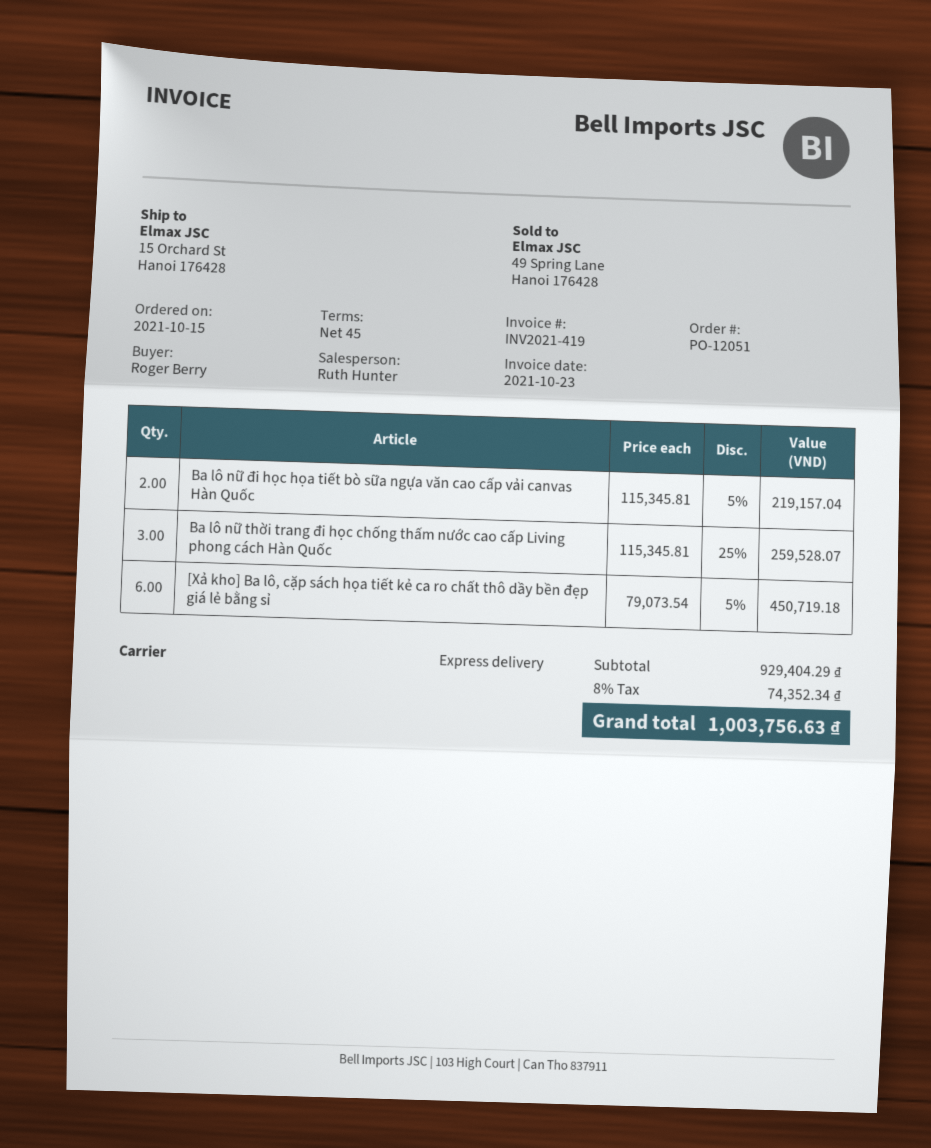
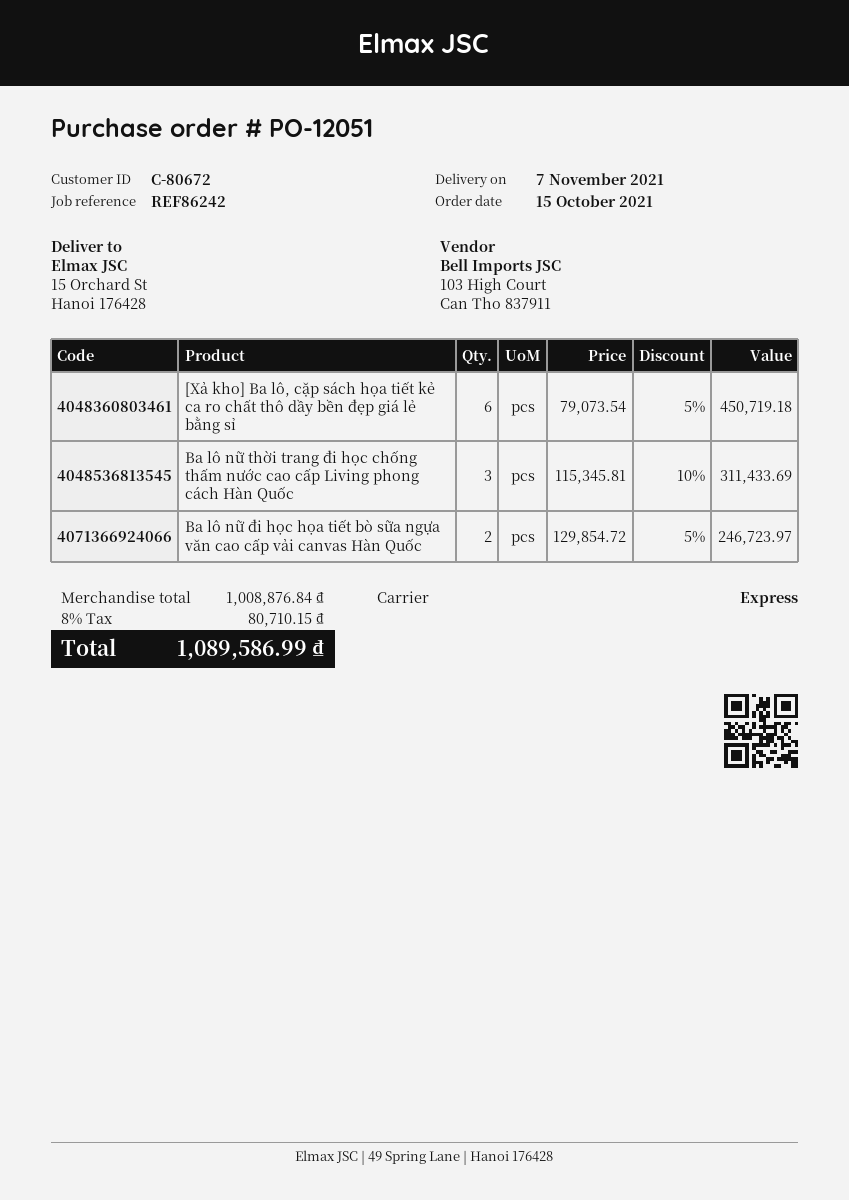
Ba lô nữ đi học họa tiết bò sữa ngựa văn cao cấp vải canvas Hàn Quốc: 2 x 115345.81 - 5% = 219157.04 -> 2 x 129854.72 - 5% = 246723.97
Ba lô nữ thời trang đi học chống thấm nước cao cấp Living phong cách Hàn Quốc: 3 x 115345.81 - 25% = 259528.07 -> 3 x 115345.81 - 10% = 311433.69
subtotal: 929404.29 -> 1008876.84
tax: 8% = 74352.34 -> 8% = 80710.15
total: 1003756.63 -> 1089586.99

